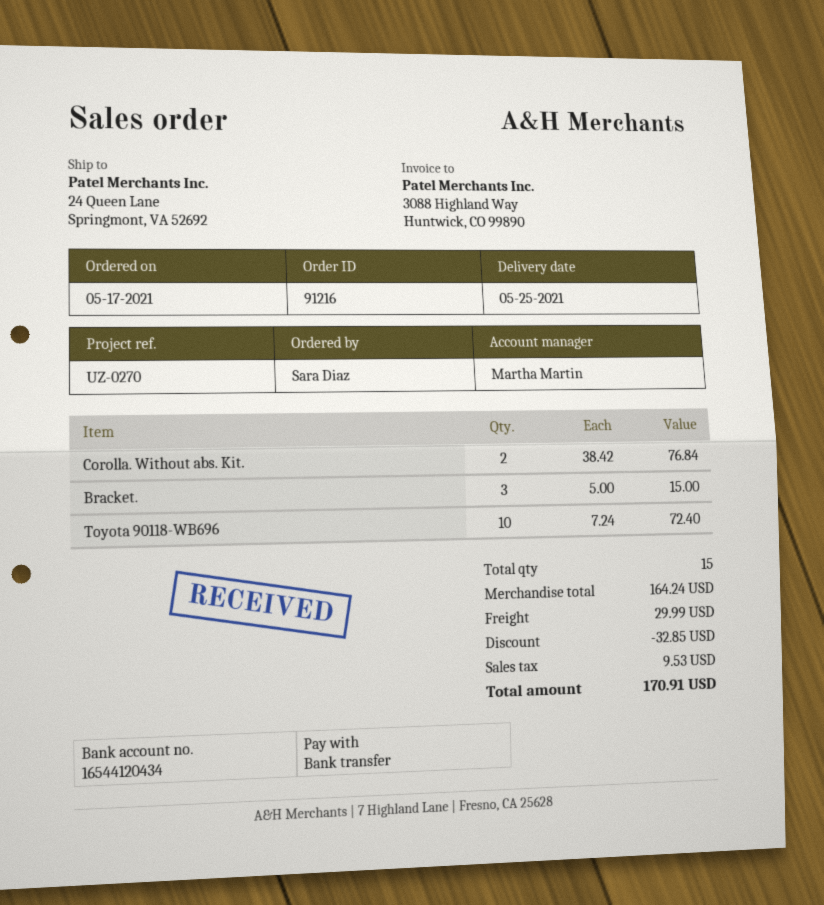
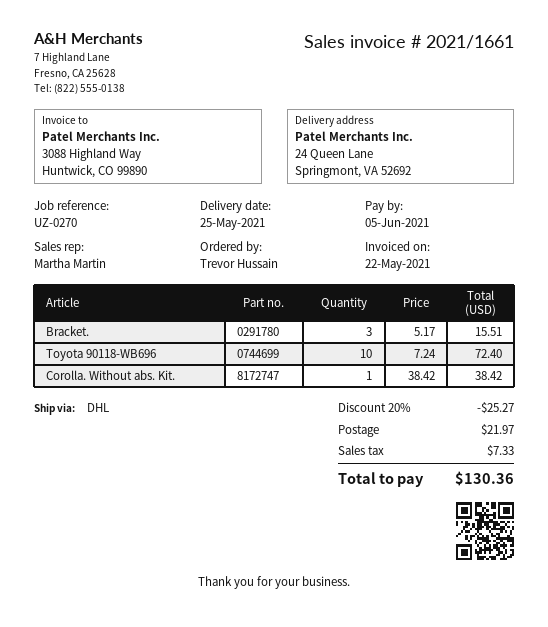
ordered by: Sara Diaz -> Trevor Hussain
Corolla. Without abs. Kit.: 2 x 38.42 = 76.84 -> 1 x 38.42 = 38.42
Bracket.: 3 x 5.00 = 15.00 -> 3 x 5.17 = 15.51
discount: 32.85 -> 25.27
shipping: 29.99 -> 21.97
tax: 9.53 -> 7.33
total: 170.91 -> 130.36

